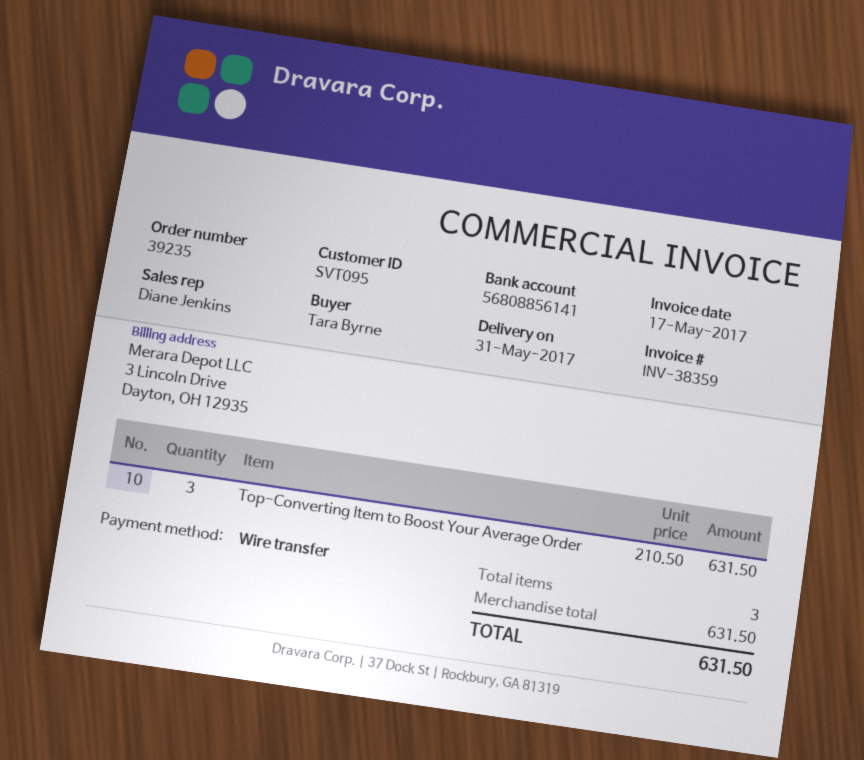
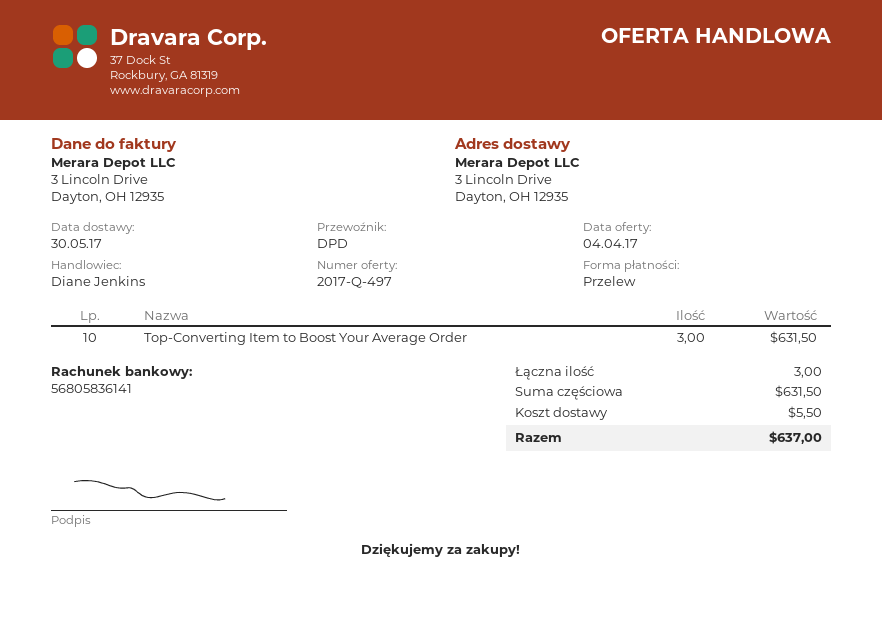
delivery date: 2017-05-31 -> 2017-05-30
bank account: 56808856141 -> 56805836141
shipping: none -> 5.50
total: 631.50 -> 637.00

